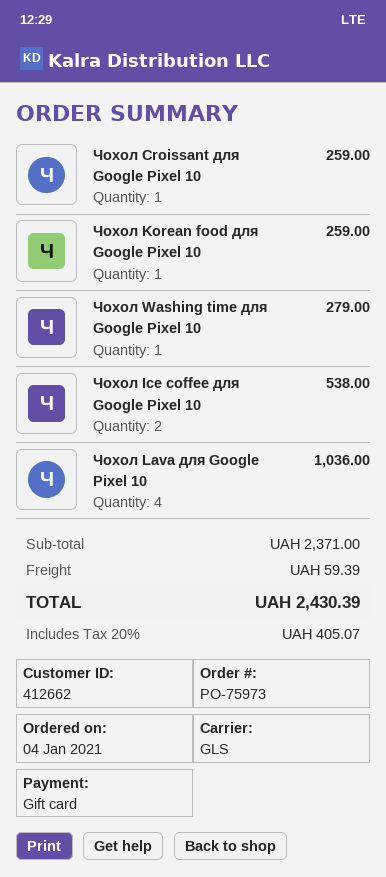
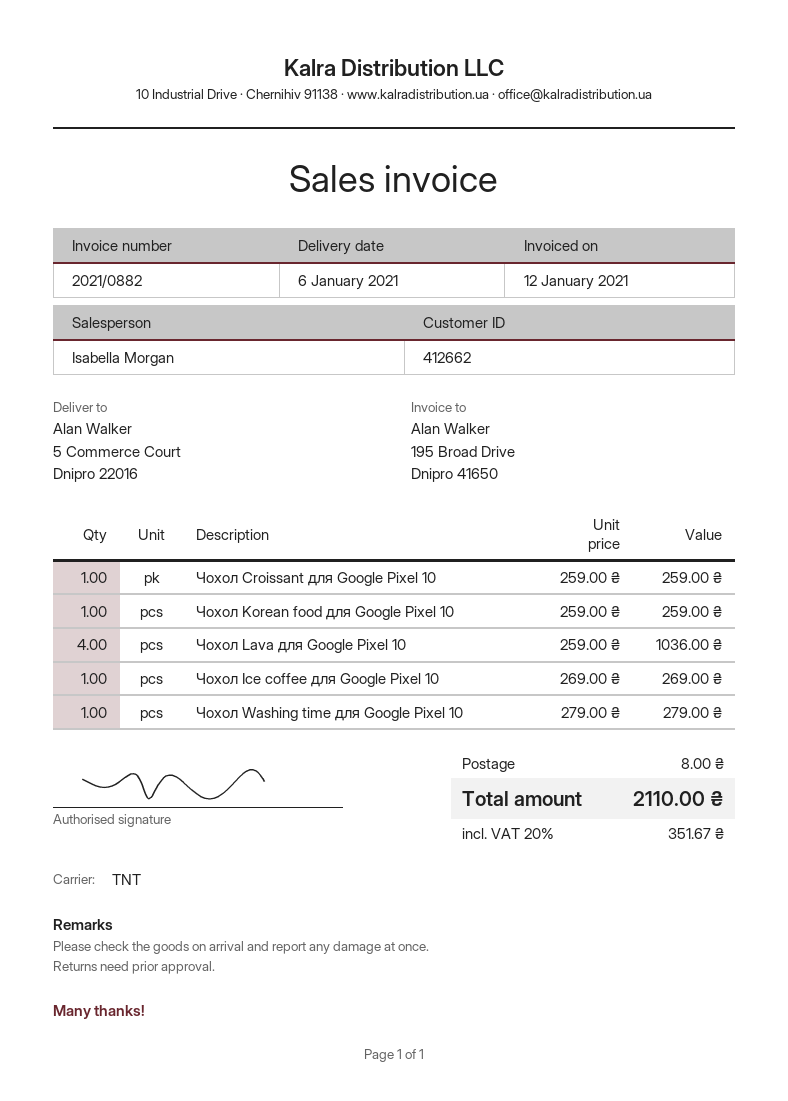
shipping method: GLS -> TNT
Чохол Ice coffee для Google Pixel 10: 2 for 538.00 -> 1 for 269.00
shipping: 59.39 -> 8.00
tax: 20% = 405.07 -> 20% = 351.67
total: 2430.39 -> 2110.00

